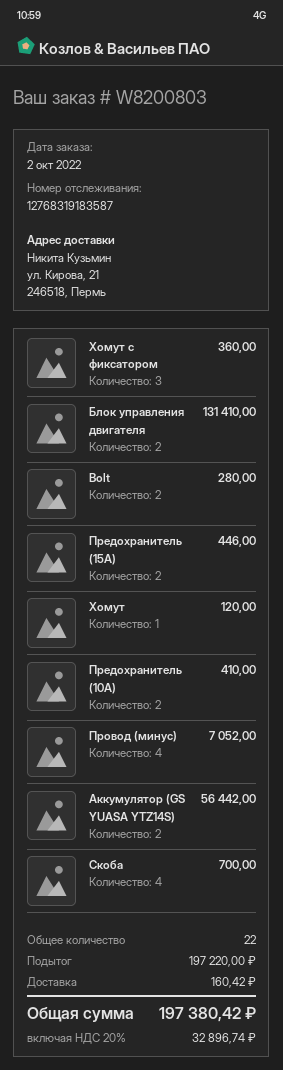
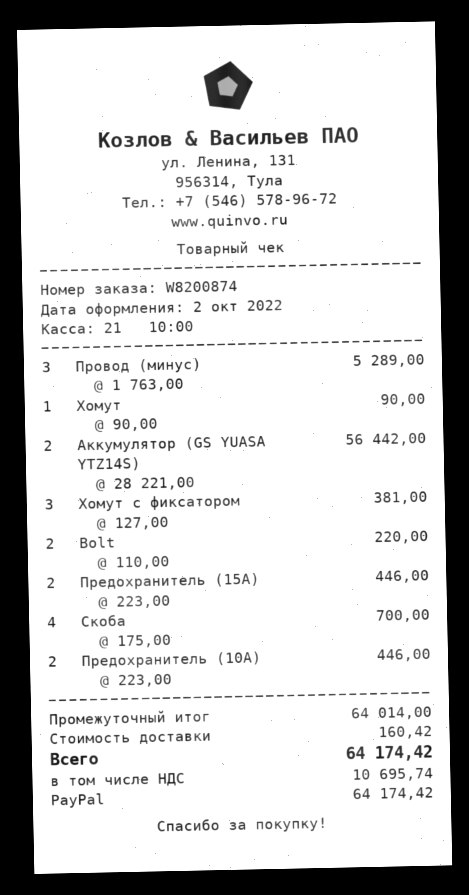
order number: W8200803 -> W8200874
Хомут с фиксатором: 3 for 360.00 -> 3 for 381.00
Блок управления двигателя: 2 for 131410.00 -> none
Bolt: 2 for 280.00 -> 2 for 220.00
Хомут: 1 for 120.00 -> 1 for 90.00
Предохранитель (10A): 2 for 410.00 -> 2 for 446.00
Провод (минус): 4 for 7052.00 -> 3 for 5289.00
subtotal: 197220.00 -> 64014.00
tax: 32896.74 -> 10695.74
total: 197380.42 -> 64174.42

